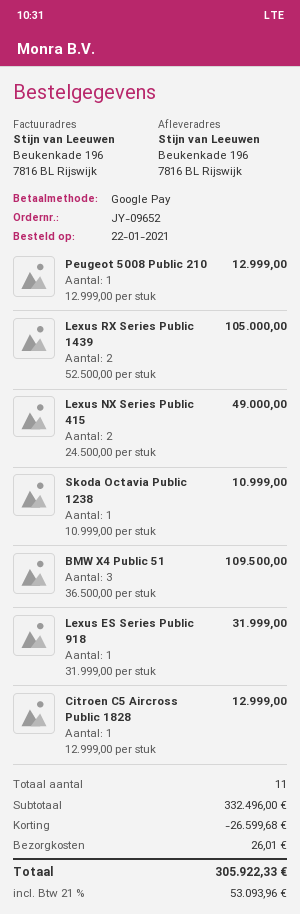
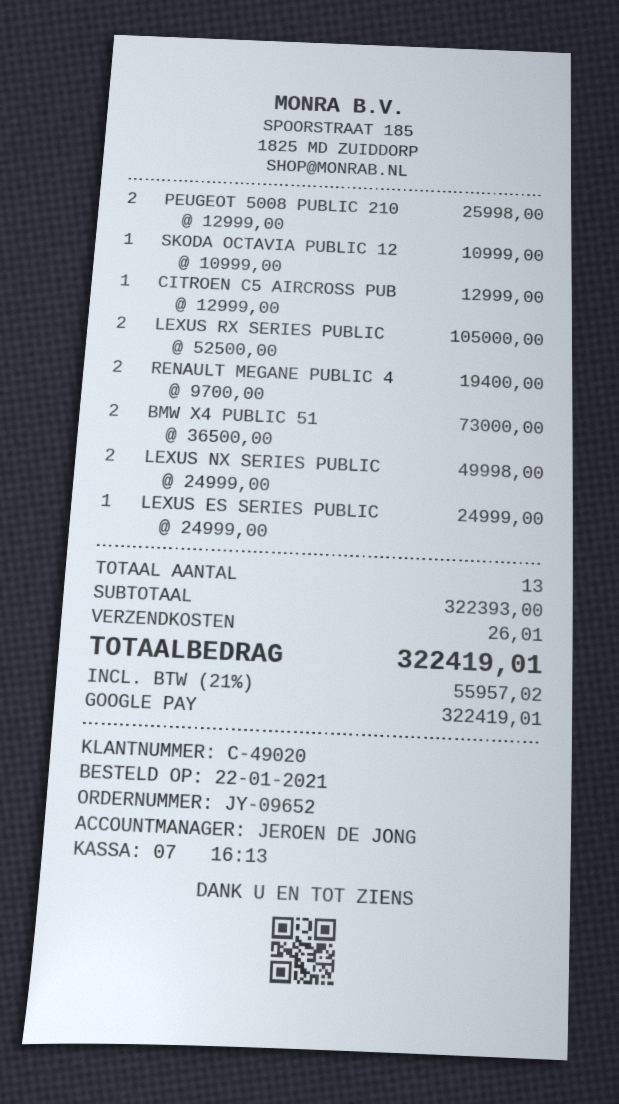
Peugeot 5008 Public 210: 1 x 12999.00 = 12999.00 -> 2 x 12999.00 = 25998.00
Lexus NX Series Public 415: 2 x 24500.00 = 49000.00 -> 2 x 24999.00 = 49998.00
BMW X4 Public 51: 3 x 36500.00 = 109500.00 -> 2 x 36500.00 = 73000.00
Lexus ES Series Public 918: 1 x 31999.00 = 31999.00 -> 1 x 24999.00 = 24999.00
RENAULT MEGANE PUBLIC 4: none -> 2 x 9700.00 = 19400.00
total quantity: 11 -> 13
subtotal: 332496.00 -> 322393.00
discount: 26599.68 -> none
tax: 21% = 53093.96 -> 21% = 55957.02
total: 305922.33 -> 322419.01

